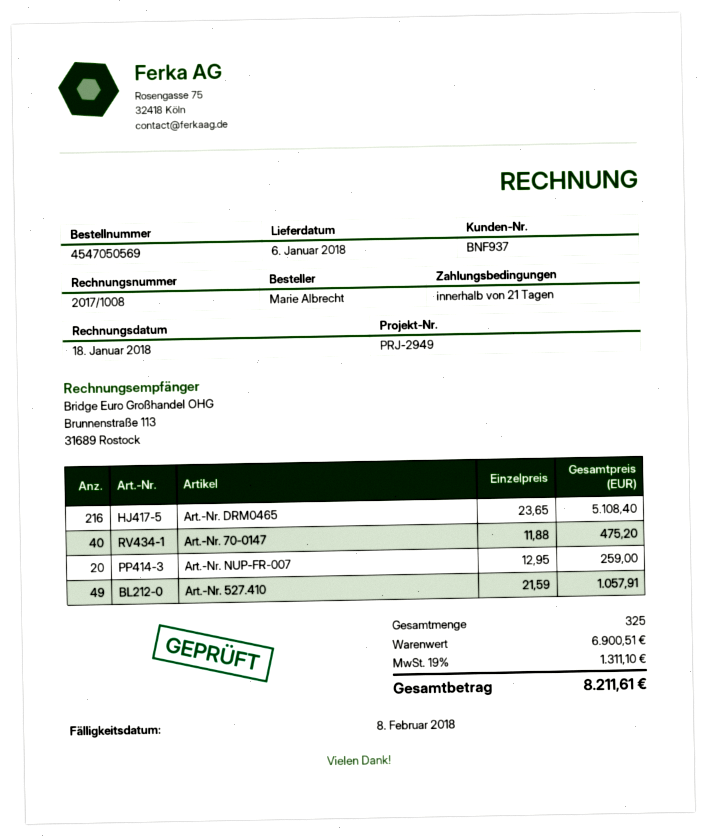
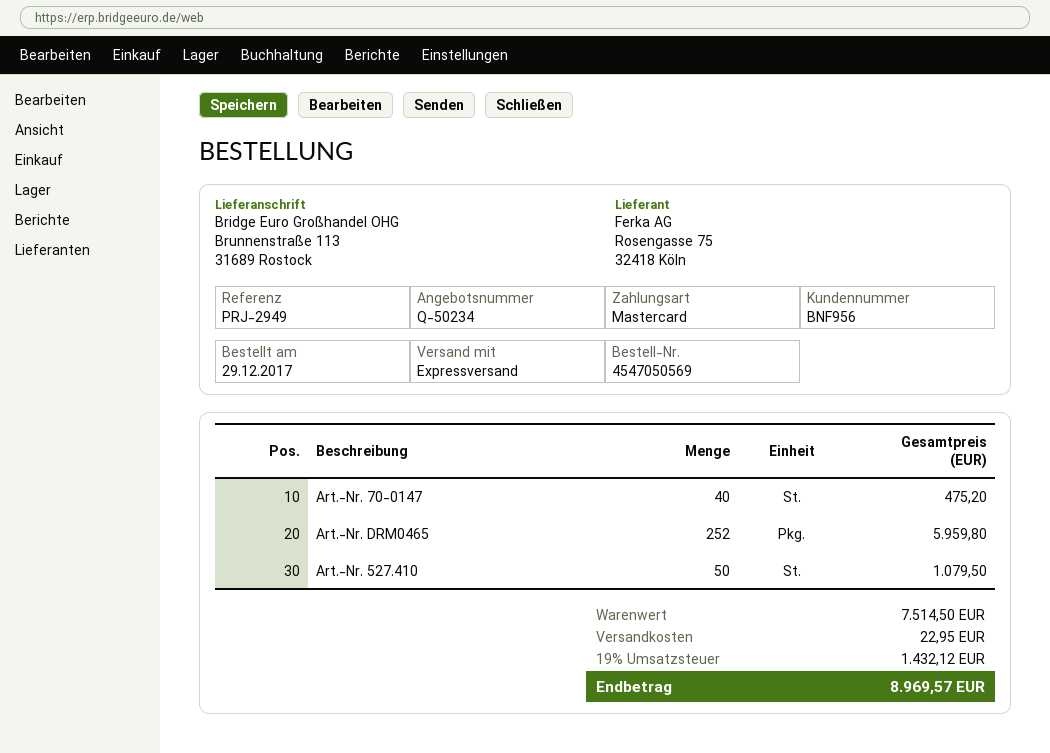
customer number: BNF937 -> BNF956
Art.-Nr. DRM0465: 216 for 5108.40 -> 252 for 5959.80
Art.-Nr. NUP-FR-007: 20 for 259.00 -> none
Art.-Nr. 527.410: 49 for 1057.91 -> 50 for 1079.50
subtotal: 6900.51 -> 7514.50
shipping: none -> 22.95
tax: 19% = 1311.10 -> 19% = 1432.12
total: 8211.61 -> 8969.57

